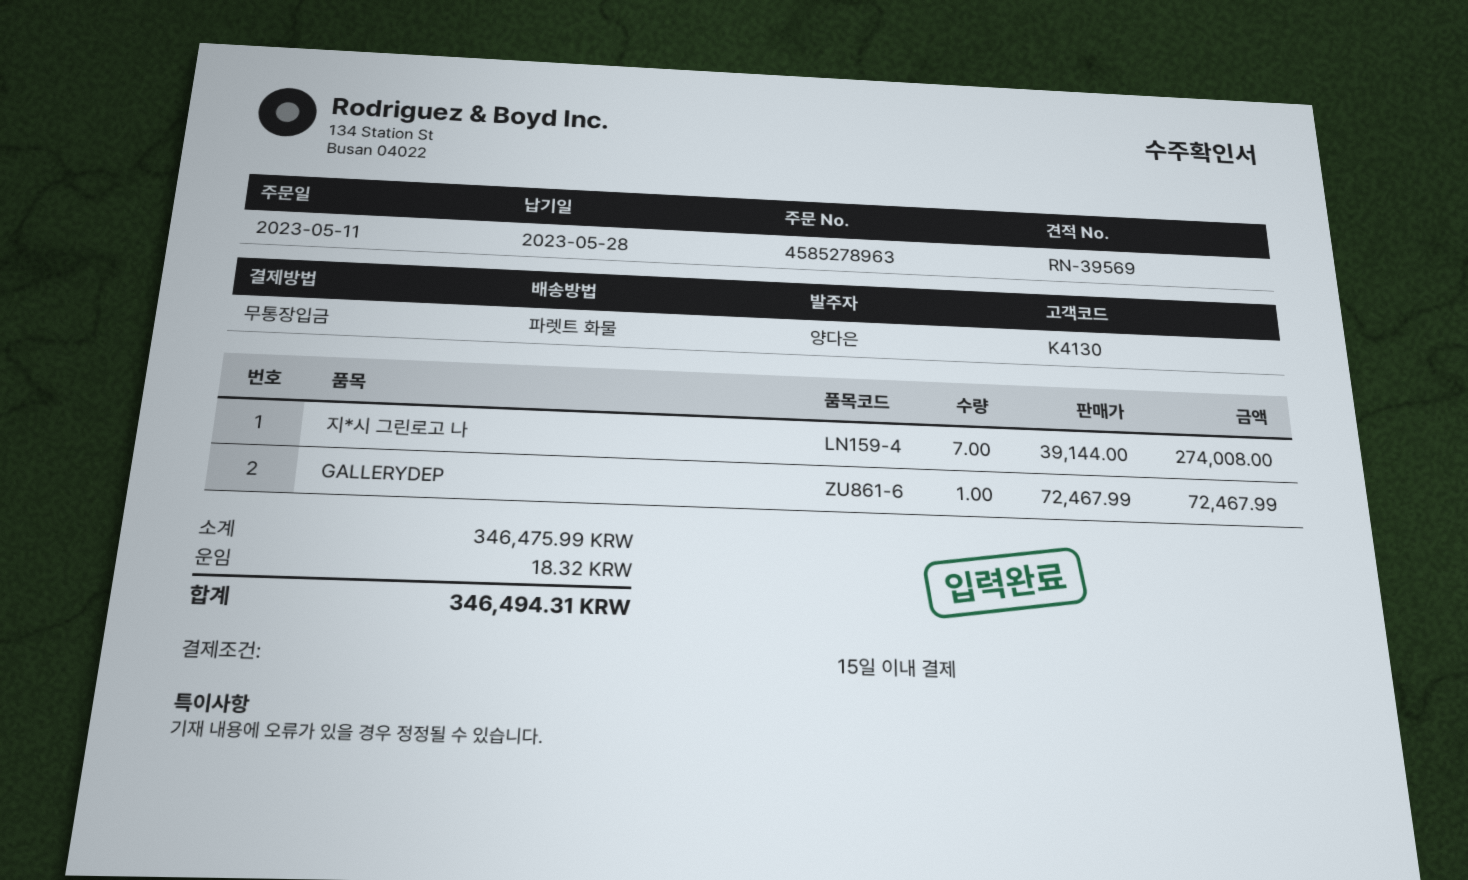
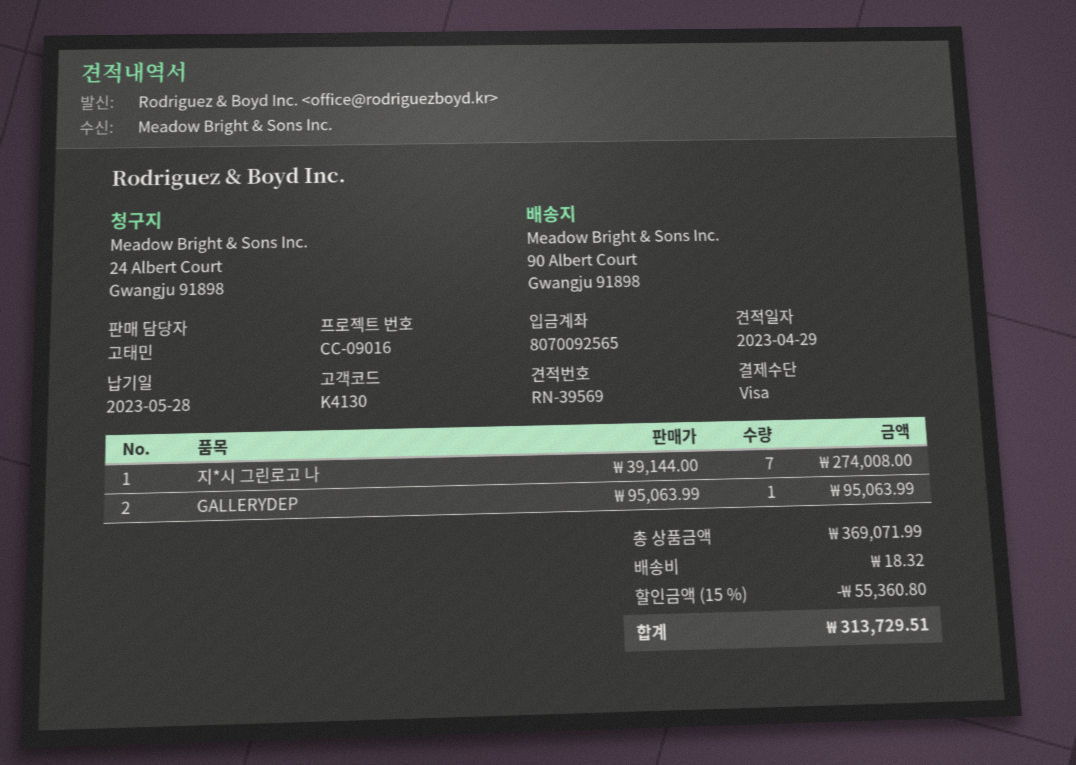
payment method: bank transfer -> Visa
GALLERYDEP: 1 x 72467.99 = 72467.99 -> 1 x 95063.99 = 95063.99
subtotal: 346475.99 -> 369071.99
discount: none -> 15% = 55360.80
total: 346494.31 -> 313729.51

